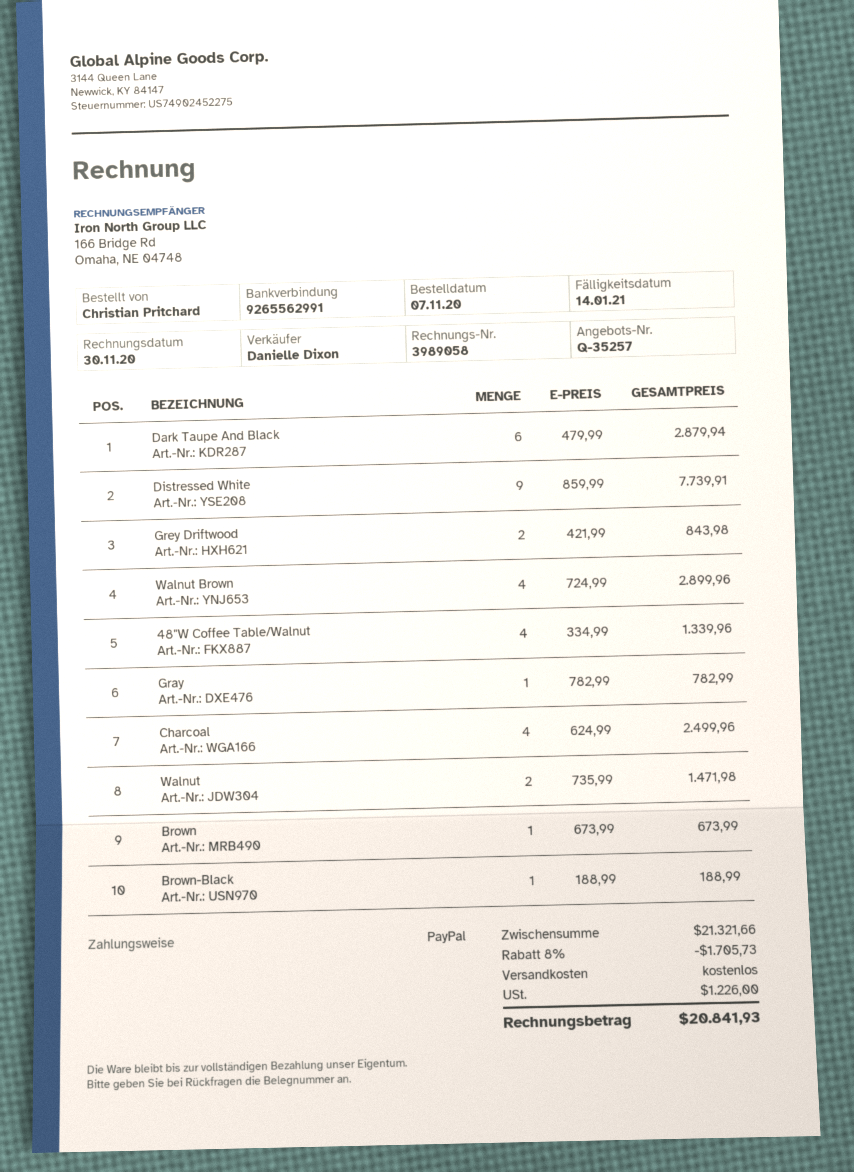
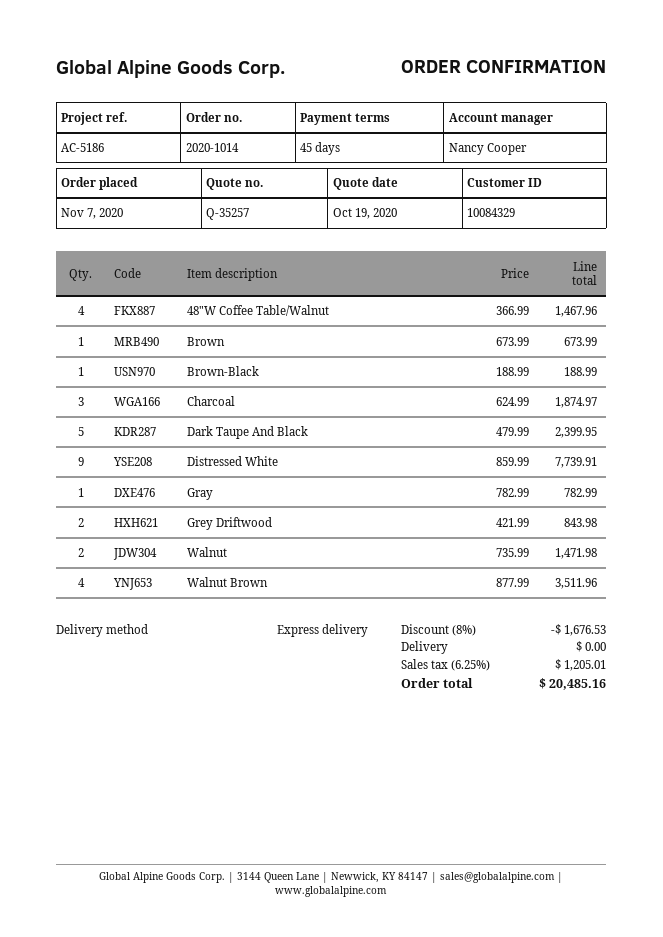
sales rep: Danielle Dixon -> Nancy Cooper
Dark Taupe And Black: 6 x 479.99 = 2879.94 -> 5 x 479.99 = 2399.95
Walnut Brown: 4 x 724.99 = 2899.96 -> 4 x 877.99 = 3511.96
48"W Coffee Table/Walnut: 4 x 334.99 = 1339.96 -> 4 x 366.99 = 1467.96
Charcoal: 4 x 624.99 = 2499.96 -> 3 x 624.99 = 1874.97
discount: 8% = 1705.73 -> 8% = 1676.53
tax: 1226.00 -> 1205.01
total: 20841.93 -> 20485.16

